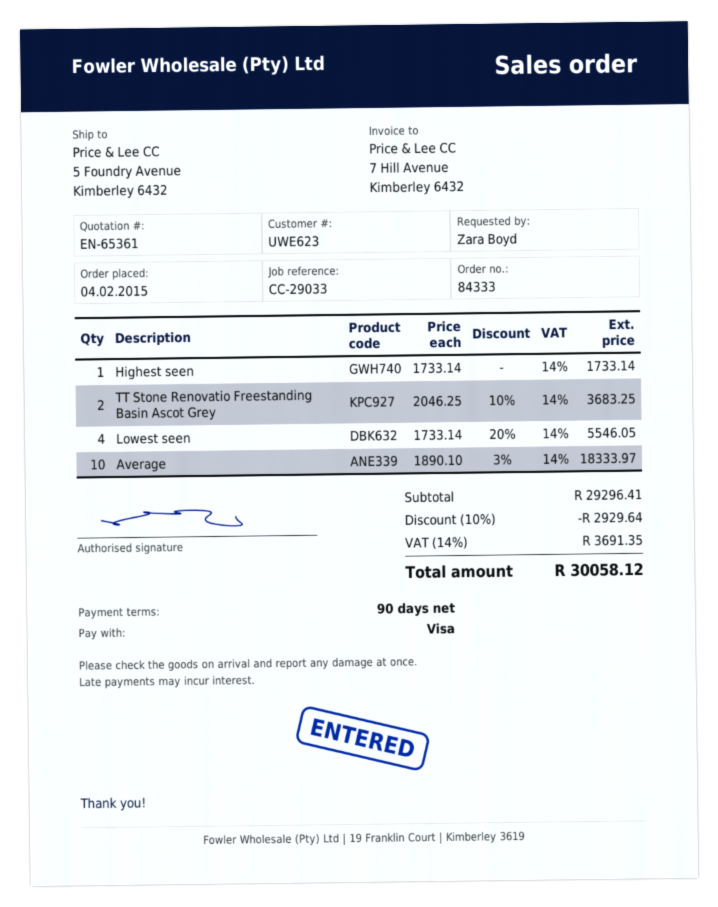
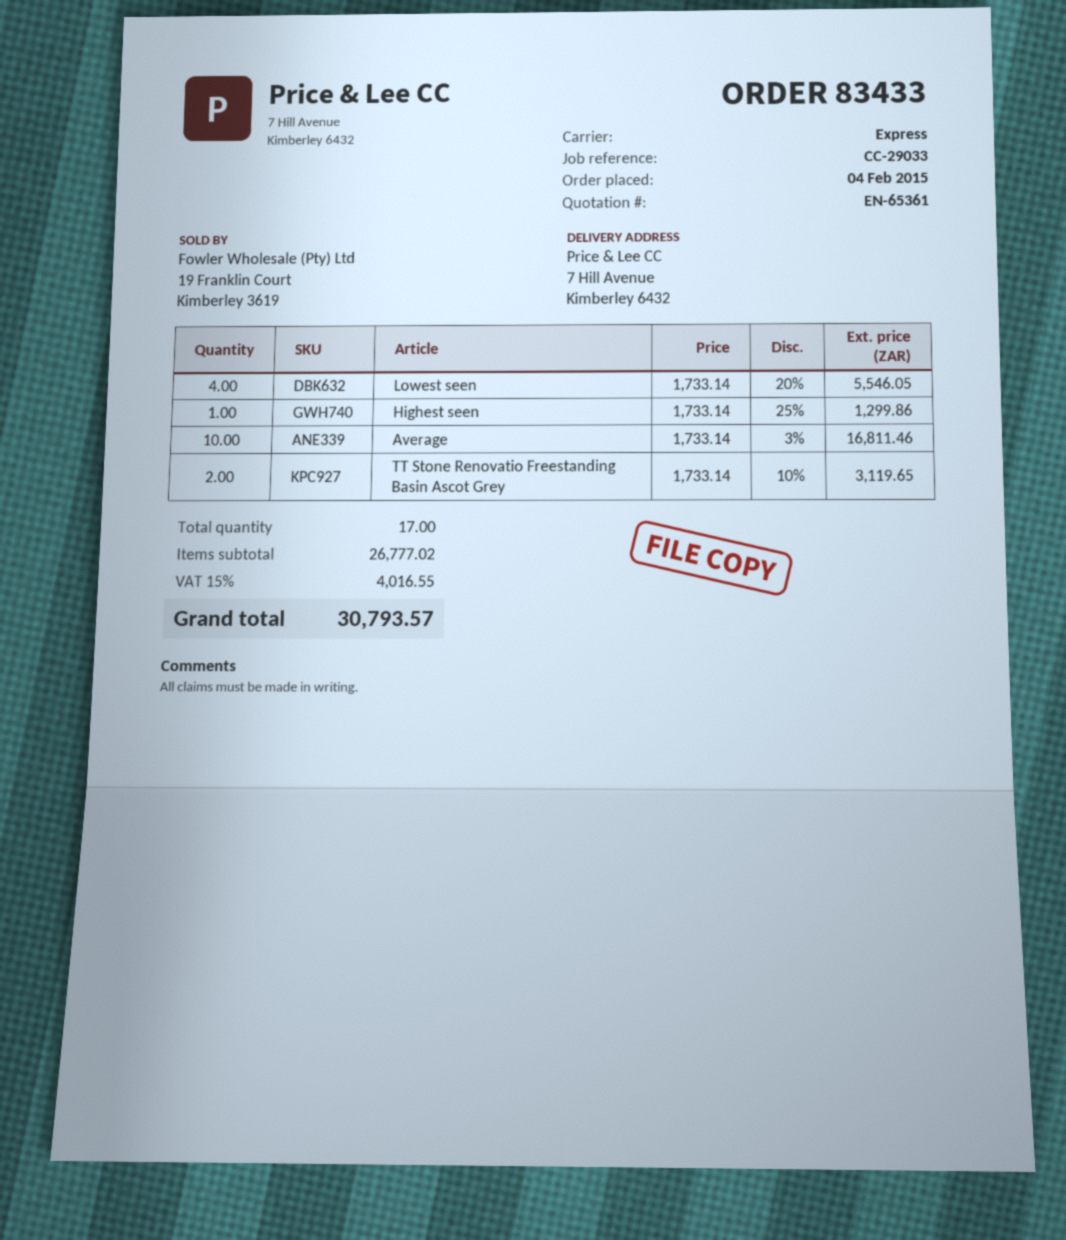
order number: 84333 -> 83433
ship to: 5 Foundry Avenue, Kimberley 6432 -> 7 Hill Avenue, Kimberley 6432
Highest seen: 1 x 1733.14 = 1733.14 -> 1 x 1733.14 - 25% = 1299.86
TT Stone Renovatio Freestanding Basin Ascot Grey: 2 x 2046.25 - 10% = 3683.25 -> 2 x 1733.14 - 10% = 3119.65
Average: 10 x 1890.10 - 3% = 18333.97 -> 10 x 1733.14 - 3% = 16811.46
subtotal: 29296.41 -> 26777.02
discount: 10% = 2929.64 -> none
tax: 14% = 3691.35 -> 15% = 4016.55
total: 30058.12 -> 30793.57

